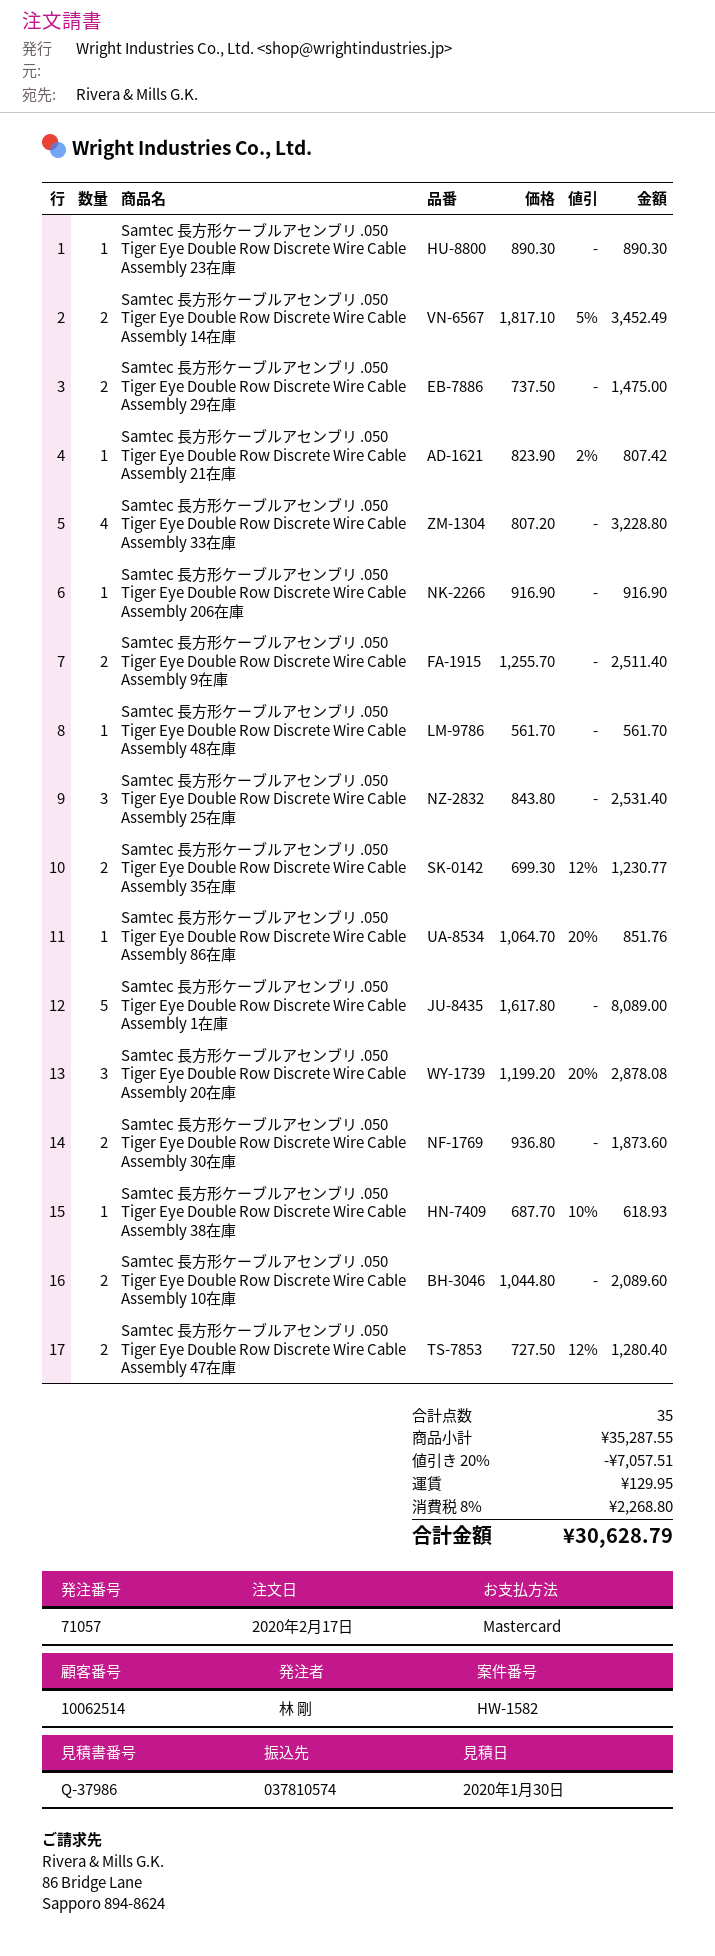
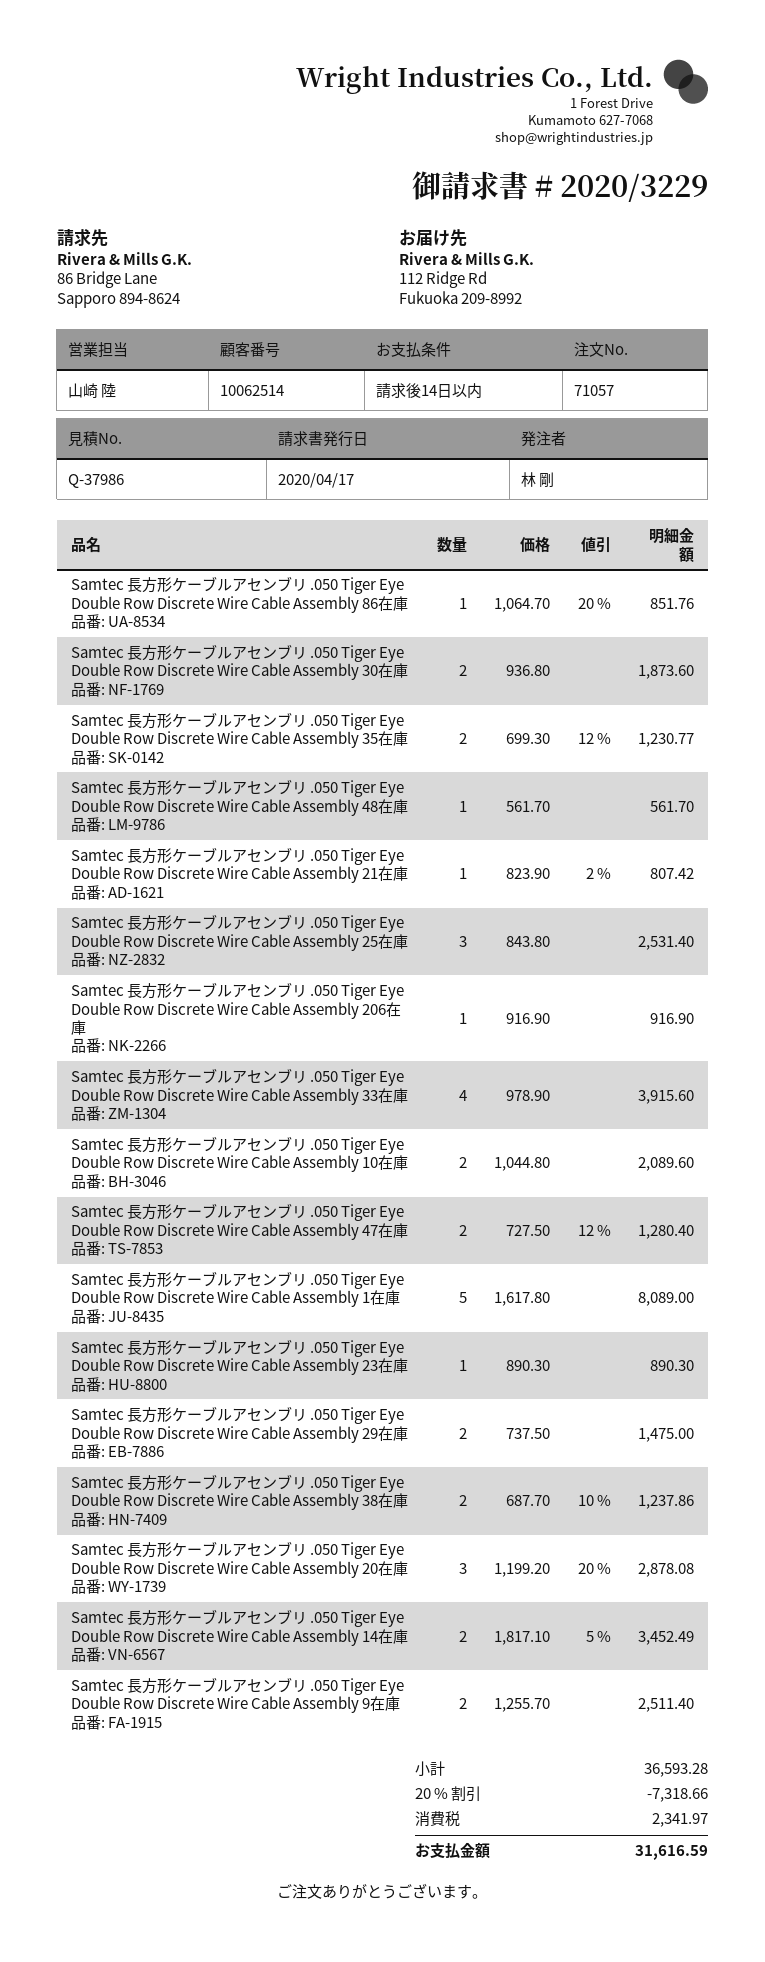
Samtec 長方形ケーブルアセンブリ .050 Tiger Eye Double Row Discrete Wire Cable Assembly 33在庫: 4 x 807.20 = 3228.80 -> 4 x 978.90 = 3915.60
Samtec 長方形ケーブルアセンブリ .050 Tiger Eye Double Row Discrete Wire Cable Assembly 38在庫: 1 x 687.70 - 10% = 618.93 -> 2 x 687.70 - 10% = 1237.86
subtotal: 35287.55 -> 36593.28
discount: 20% = 7057.51 -> 20% = 7318.66
shipping: 129.95 -> none
tax: 2268.80 -> 2341.97
total: 30628.79 -> 31616.59

